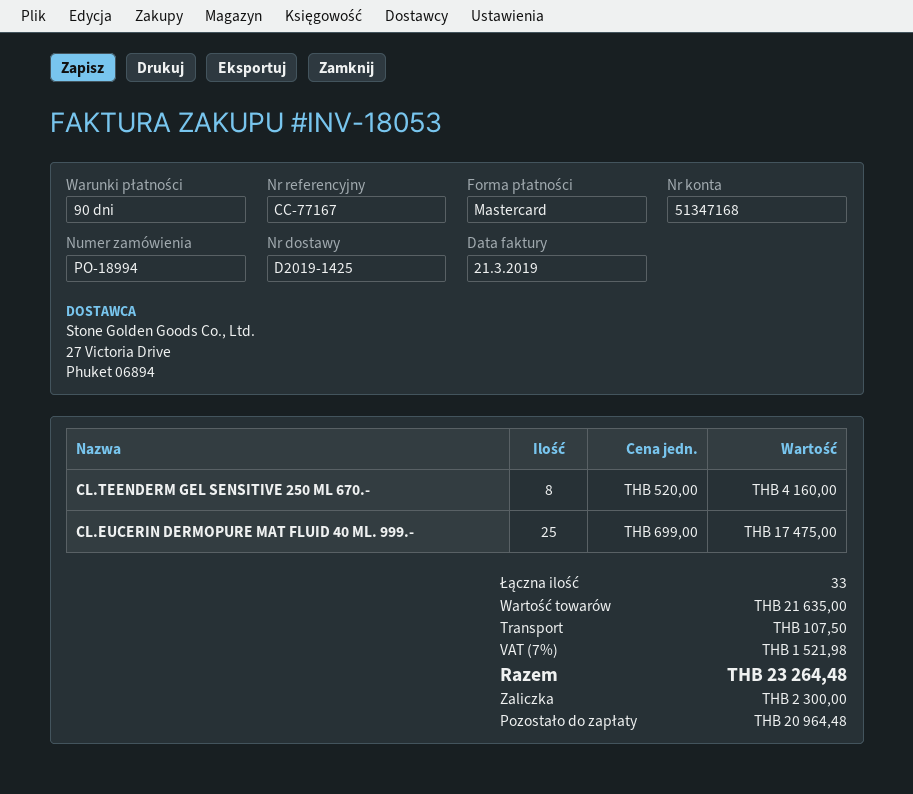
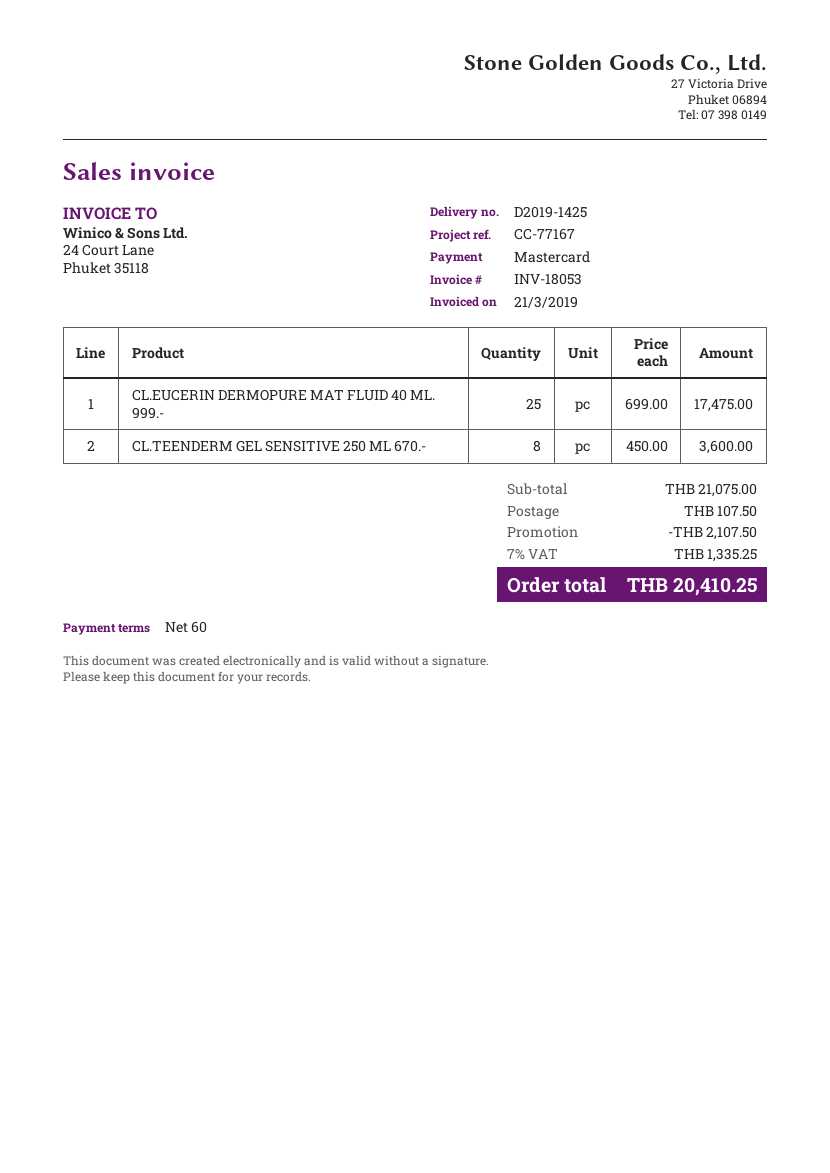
payment terms: 90 days -> 60 days
CL.TEENDERM GEL SENSITIVE 250 ML 670.-: 8 x 520.00 = 4160.00 -> 8 x 450.00 = 3600.00
subtotal: 21635.00 -> 21075.00
discount: none -> 2107.50
tax: 7% = 1521.98 -> 7% = 1335.25
total: 23264.48 -> 20410.25

